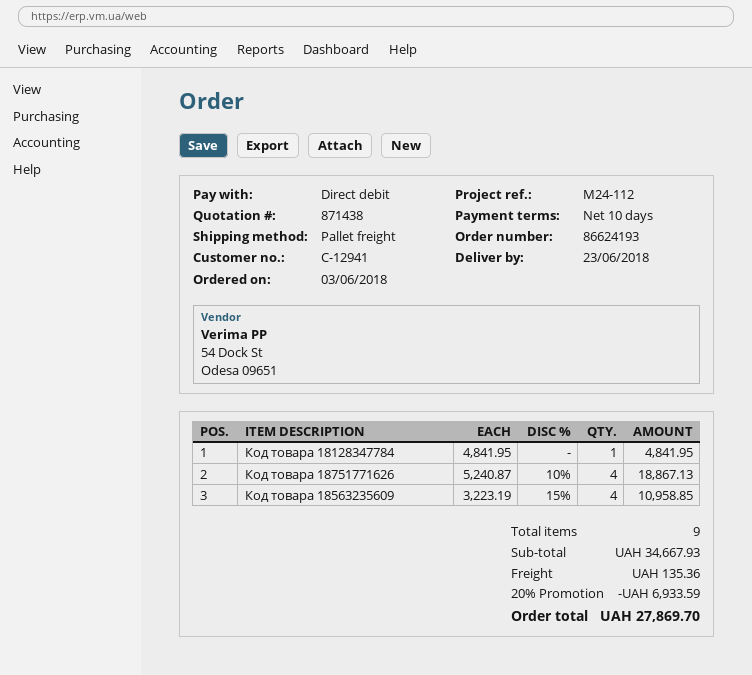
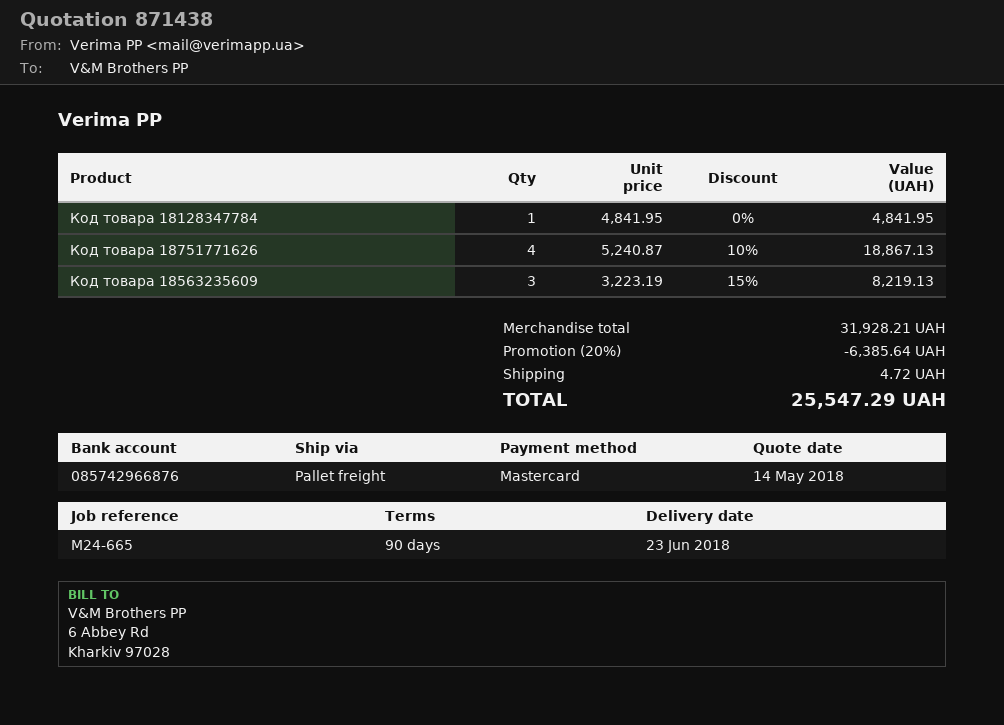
payment terms: 10 days -> 90 days
reference: M24-112 -> M24-665
payment method: direct debit -> Mastercard
Код товара 18563235609: 4 x 3223.19 - 15% = 10958.85 -> 3 x 3223.19 - 15% = 8219.13
subtotal: 34667.93 -> 31928.21
discount: 20% = 6933.59 -> 20% = 6385.64
shipping: 135.36 -> 4.72
total: 27869.70 -> 25547.29

